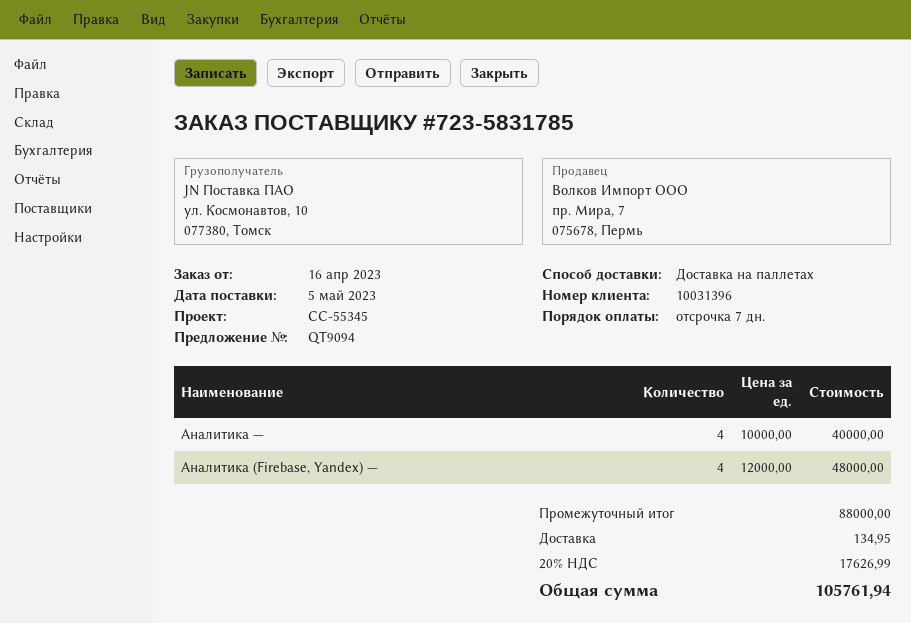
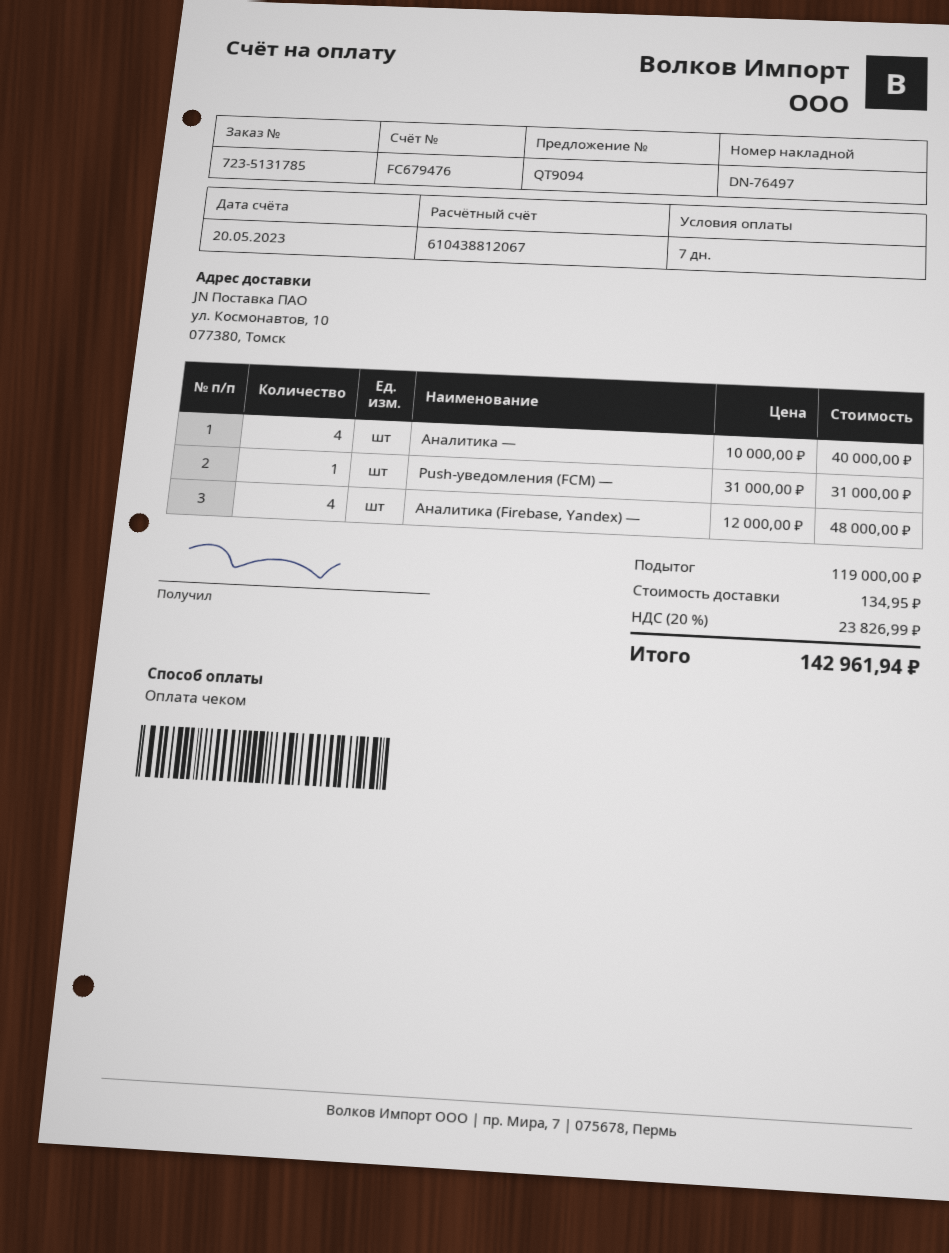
order number: 723-5831785 -> 723-5131785
Push-уведомления (FCM) —: none -> 1 x 31000.00 = 31000.00
subtotal: 88000.00 -> 119000.00
tax: 20% = 17626.99 -> 20% = 23826.99
total: 105761.94 -> 142961.94

